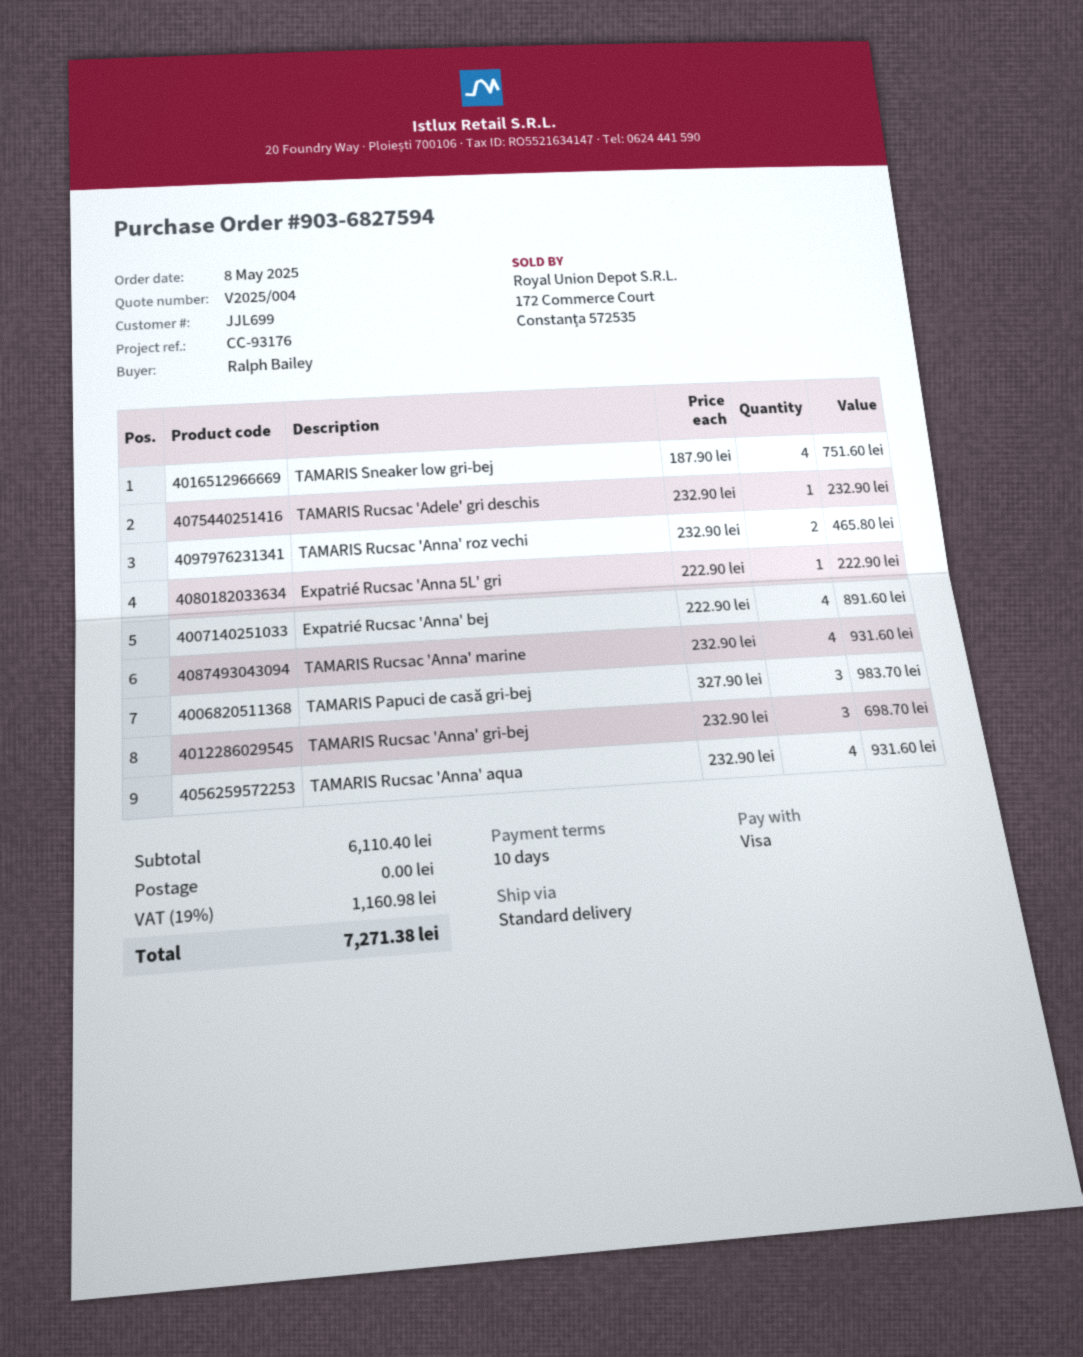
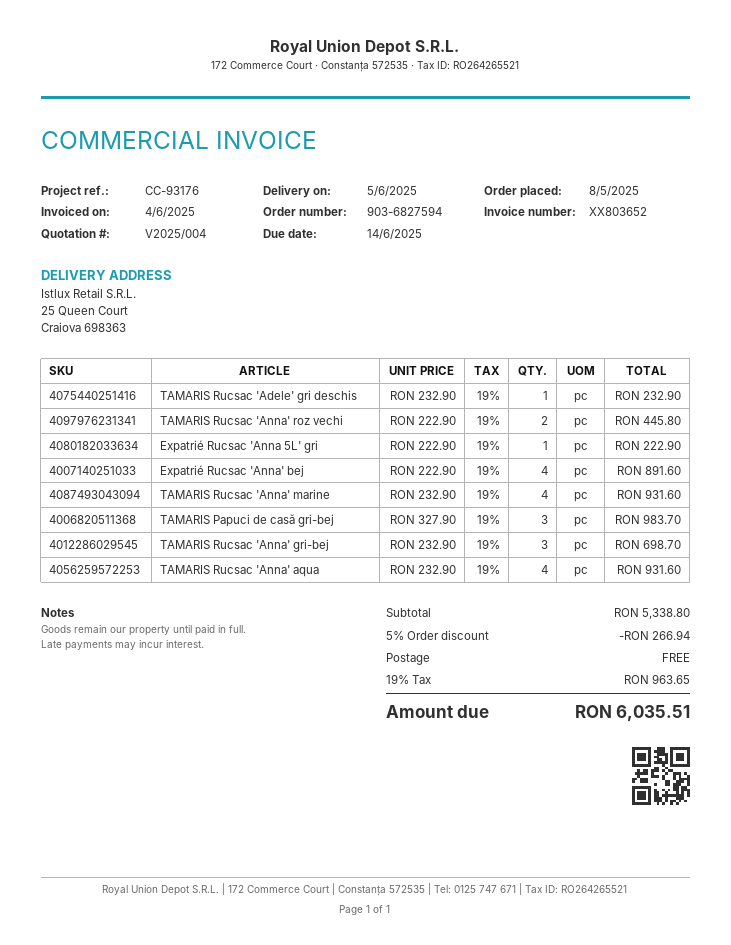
TAMARIS Sneaker low gri-bej: 4 x 187.90 = 751.60 -> none
TAMARIS Rucsac 'Anna' roz vechi: 2 x 232.90 = 465.80 -> 2 x 222.90 = 445.80
subtotal: 6110.40 -> 5338.80
discount: none -> 5% = 266.94
tax: 19% = 1160.98 -> 19% = 963.65
total: 7271.38 -> 6035.51

